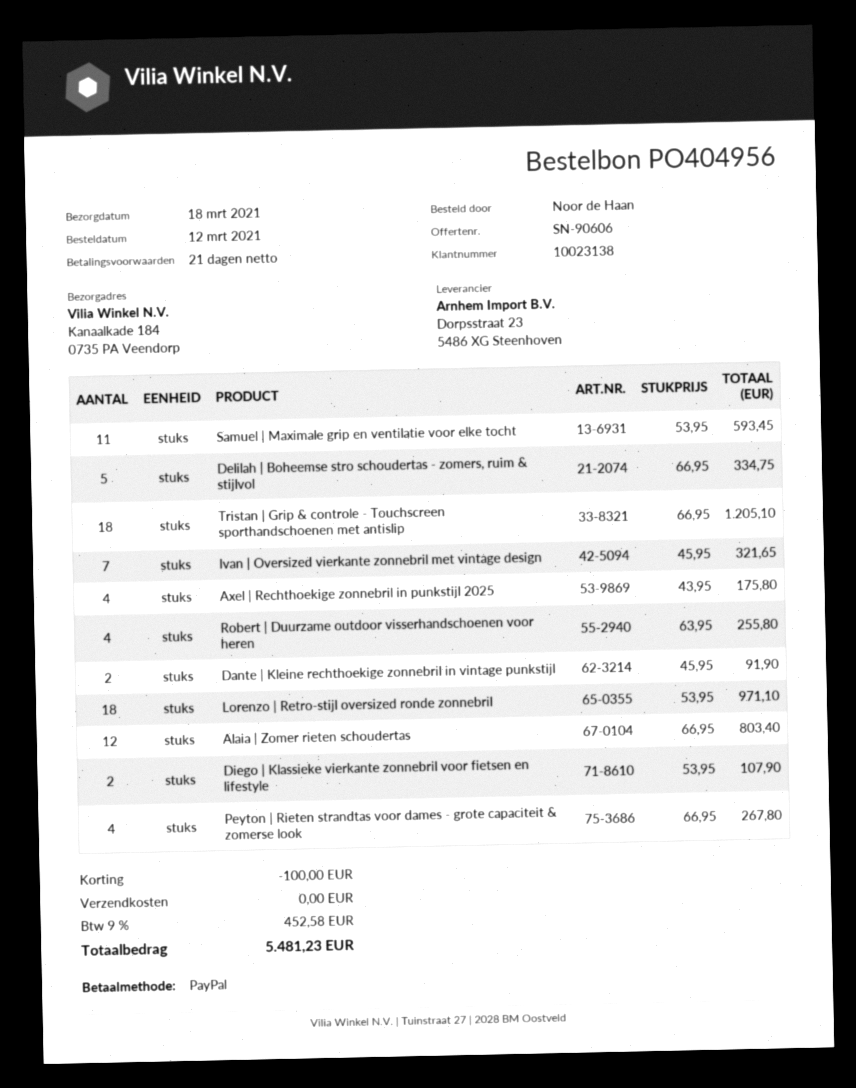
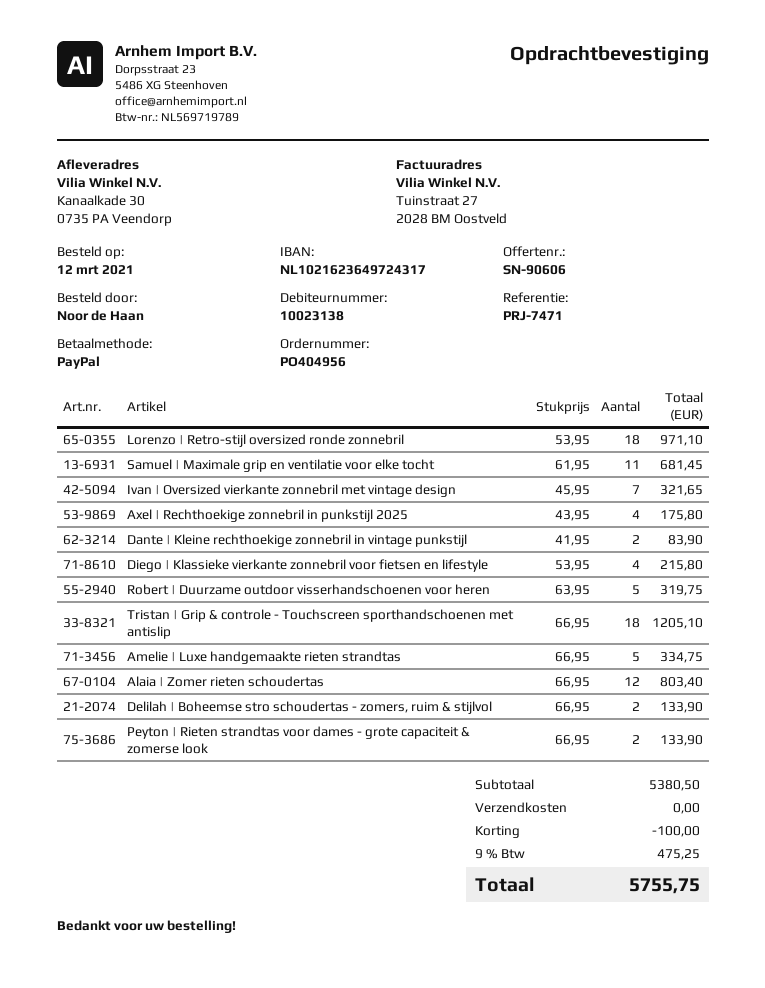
ship to: Kanaalkade 184, 0735 PA Veendorp -> Kanaalkade 30, 0735 PA Veendorp
Samuel | Maximale grip en ventilatie voor elke tocht: 11 x 53.95 = 593.45 -> 11 x 61.95 = 681.45
Delilah | Boheemse stro schoudertas - zomers, ruim & stijlvol: 5 x 66.95 = 334.75 -> 2 x 66.95 = 133.90
Robert | Duurzame outdoor visserhandschoenen voor heren: 4 x 63.95 = 255.80 -> 5 x 63.95 = 319.75
Dante | Kleine rechthoekige zonnebril in vintage punkstijl: 2 x 45.95 = 91.90 -> 2 x 41.95 = 83.90
Diego | Klassieke vierkante zonnebril voor fietsen en lifestyle: 2 x 53.95 = 107.90 -> 4 x 53.95 = 215.80
Peyton | Rieten strandtas voor dames - grote capaciteit & zomerse look: 4 x 66.95 = 267.80 -> 2 x 66.95 = 133.90
Amelie | Luxe handgemaakte rieten strandtas: none -> 5 x 66.95 = 334.75
tax: 9% = 452.58 -> 9% = 475.25
total: 5481.23 -> 5755.75

